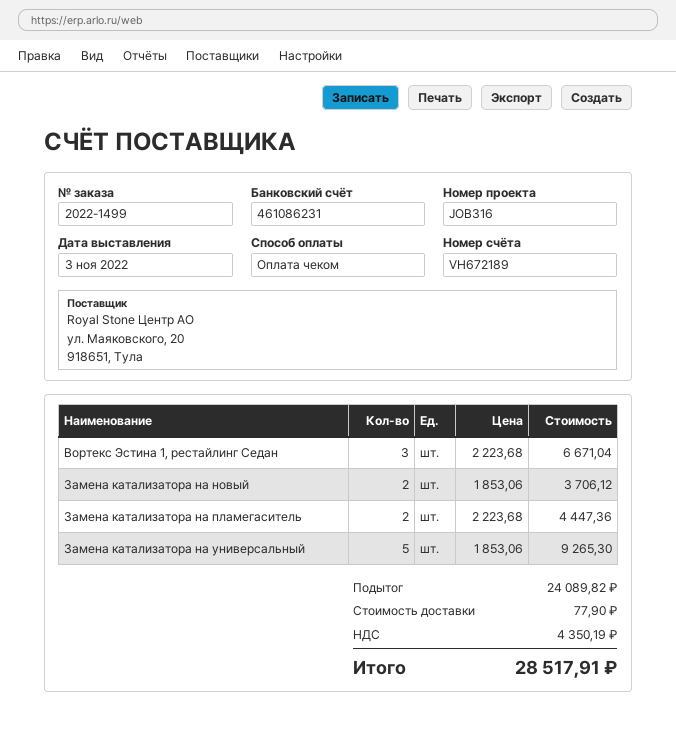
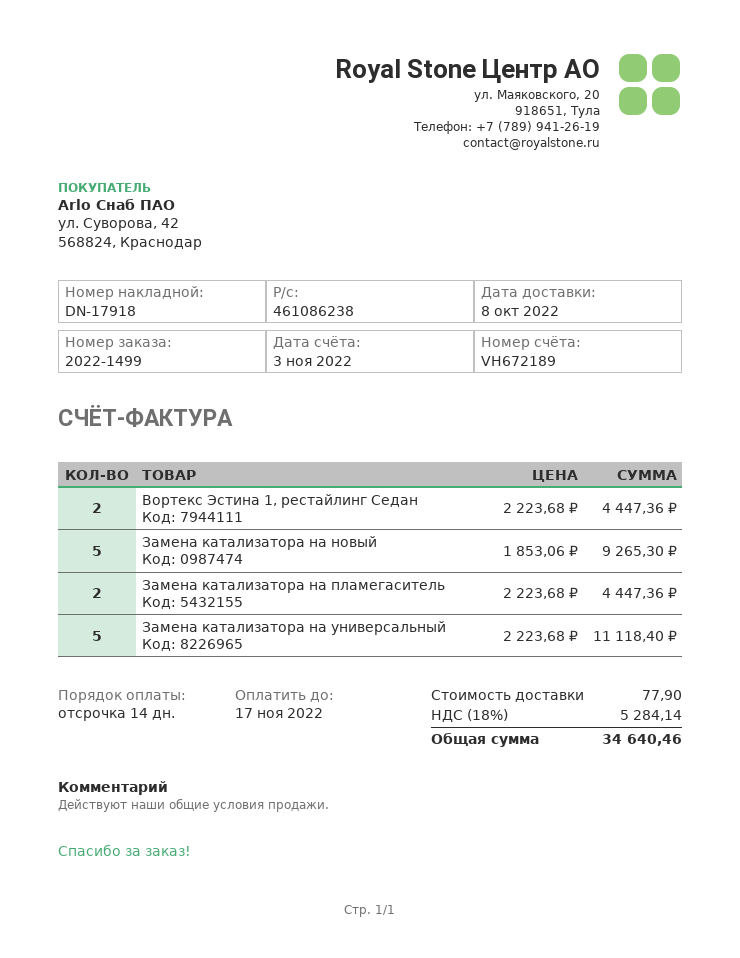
bank account: 461086231 -> 461086238
Вортекс Эстина 1, рестайлинг Седан: 3 x 2223.68 = 6671.04 -> 2 x 2223.68 = 4447.36
Замена катализатора на новый: 2 x 1853.06 = 3706.12 -> 5 x 1853.06 = 9265.30
Замена катализатора на универсальный: 5 x 1853.06 = 9265.30 -> 5 x 2223.68 = 11118.40
tax: 4350.19 -> 5284.14
total: 28517.91 -> 34640.46

